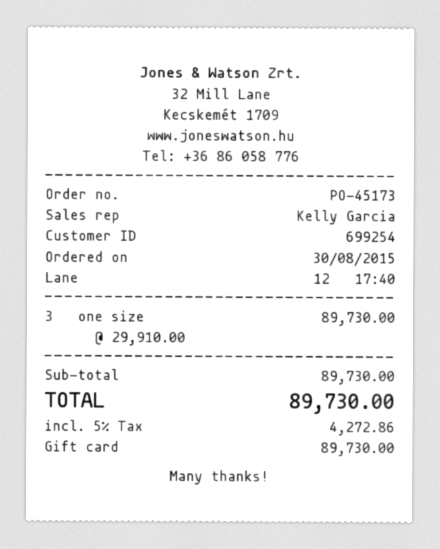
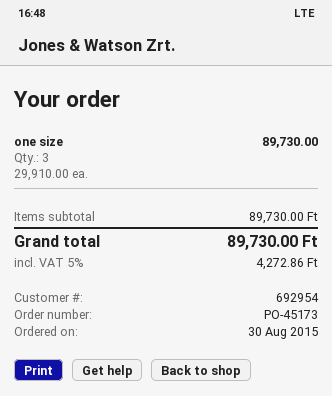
customer number: 699254 -> 692954

